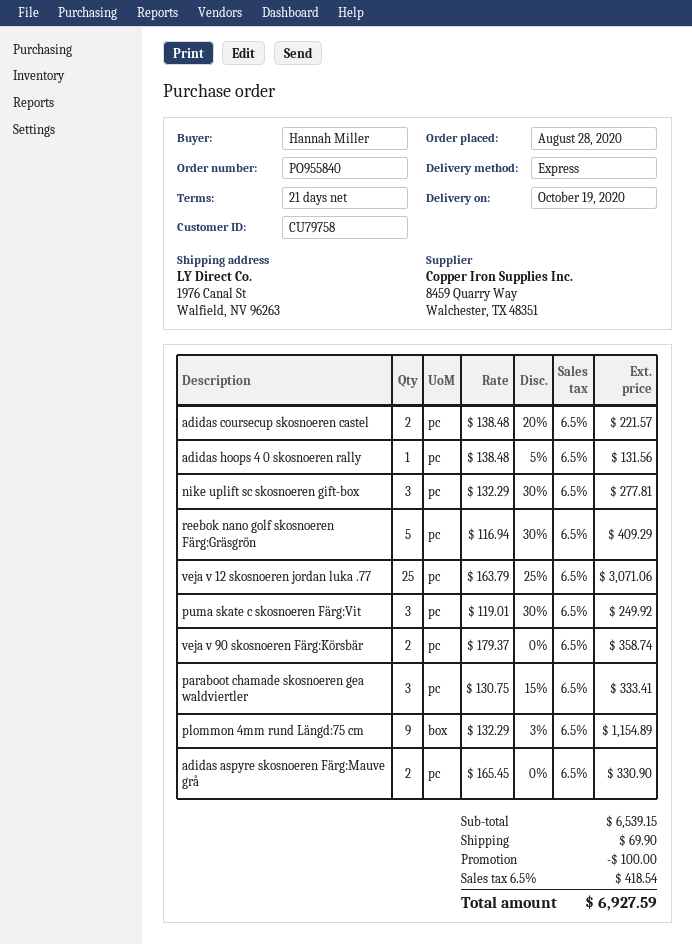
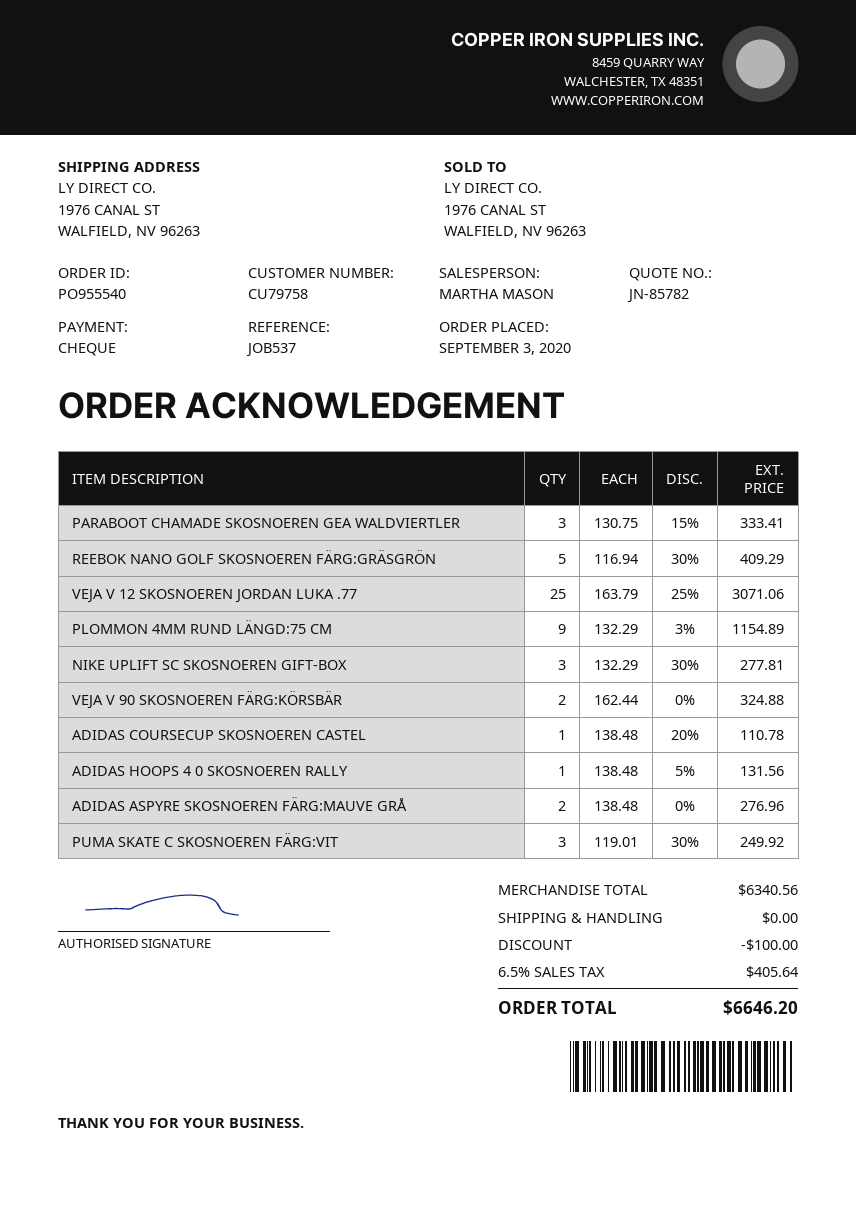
order number: PO955840 -> PO955540
order date: 2020-08-28 -> 2020-09-03
adidas coursecup skosnoeren castel: 2 x 138.48 - 20% = 221.57 -> 1 x 138.48 - 20% = 110.78
veja v 90 skosnoeren Färg:Körsbär: 2 x 179.37 = 358.74 -> 2 x 162.44 = 324.88
adidas aspyre skosnoeren Färg:Mauve grå: 2 x 165.45 = 330.90 -> 2 x 138.48 = 276.96
subtotal: 6539.15 -> 6340.56
shipping: 69.90 -> 0.00
tax: 6.5% = 418.54 -> 6.5% = 405.64
total: 6927.59 -> 6646.20

